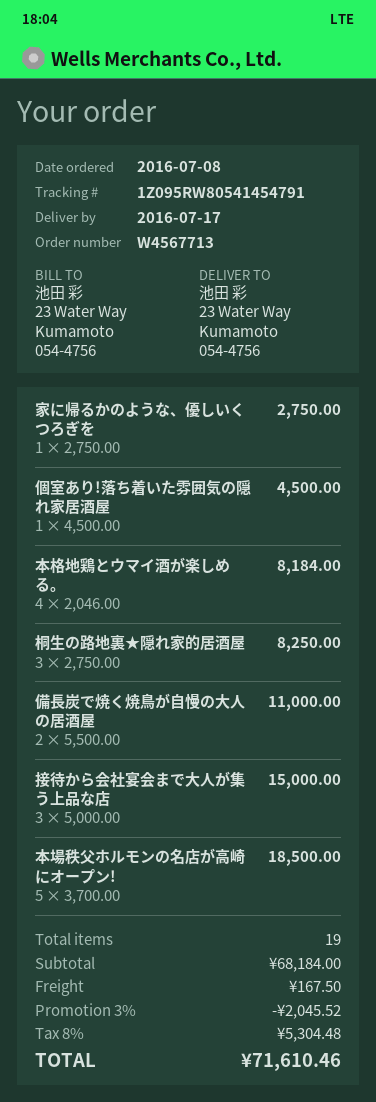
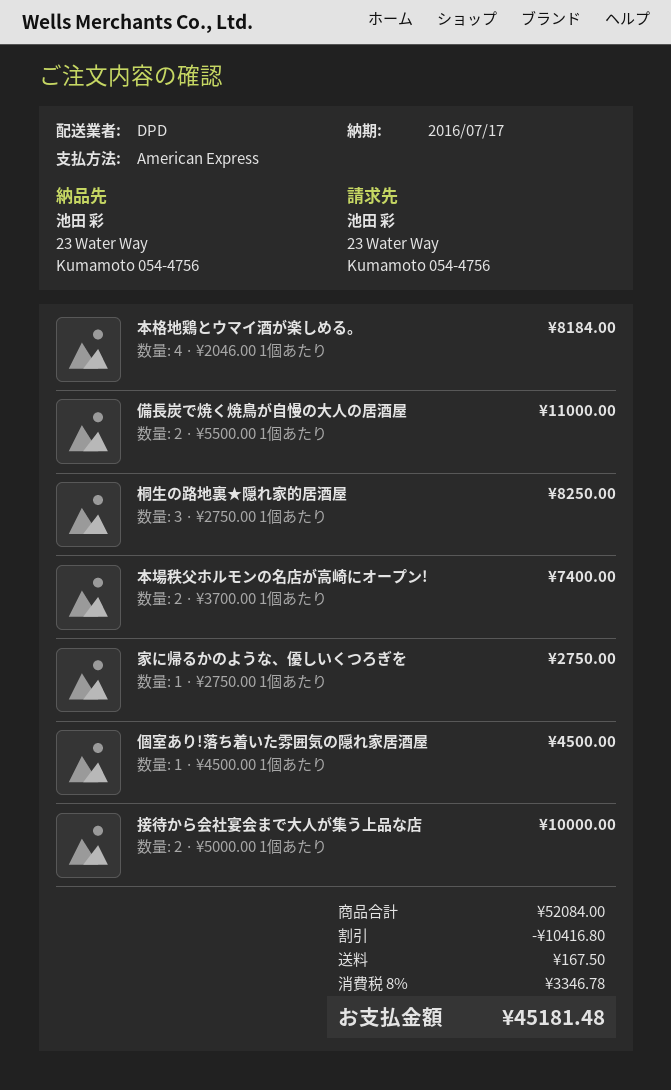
接待から会社宴会まで大人が集う上品な店: 3 x 5000.00 = 15000.00 -> 2 x 5000.00 = 10000.00
本場秩父ホルモンの名店が高崎にオープン!: 5 x 3700.00 = 18500.00 -> 2 x 3700.00 = 7400.00
subtotal: 68184.00 -> 52084.00
discount: 2045.52 -> 10416.80
tax: 8% = 5304.48 -> 8% = 3346.78
total: 71610.46 -> 45181.48

